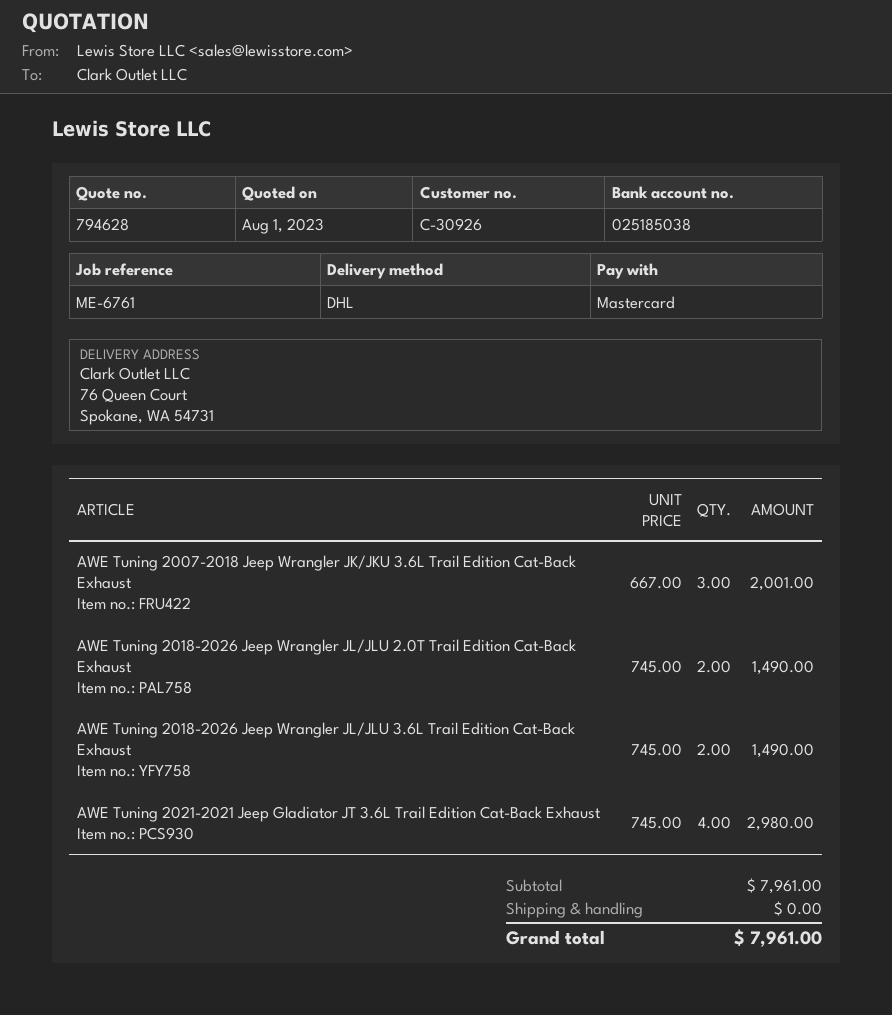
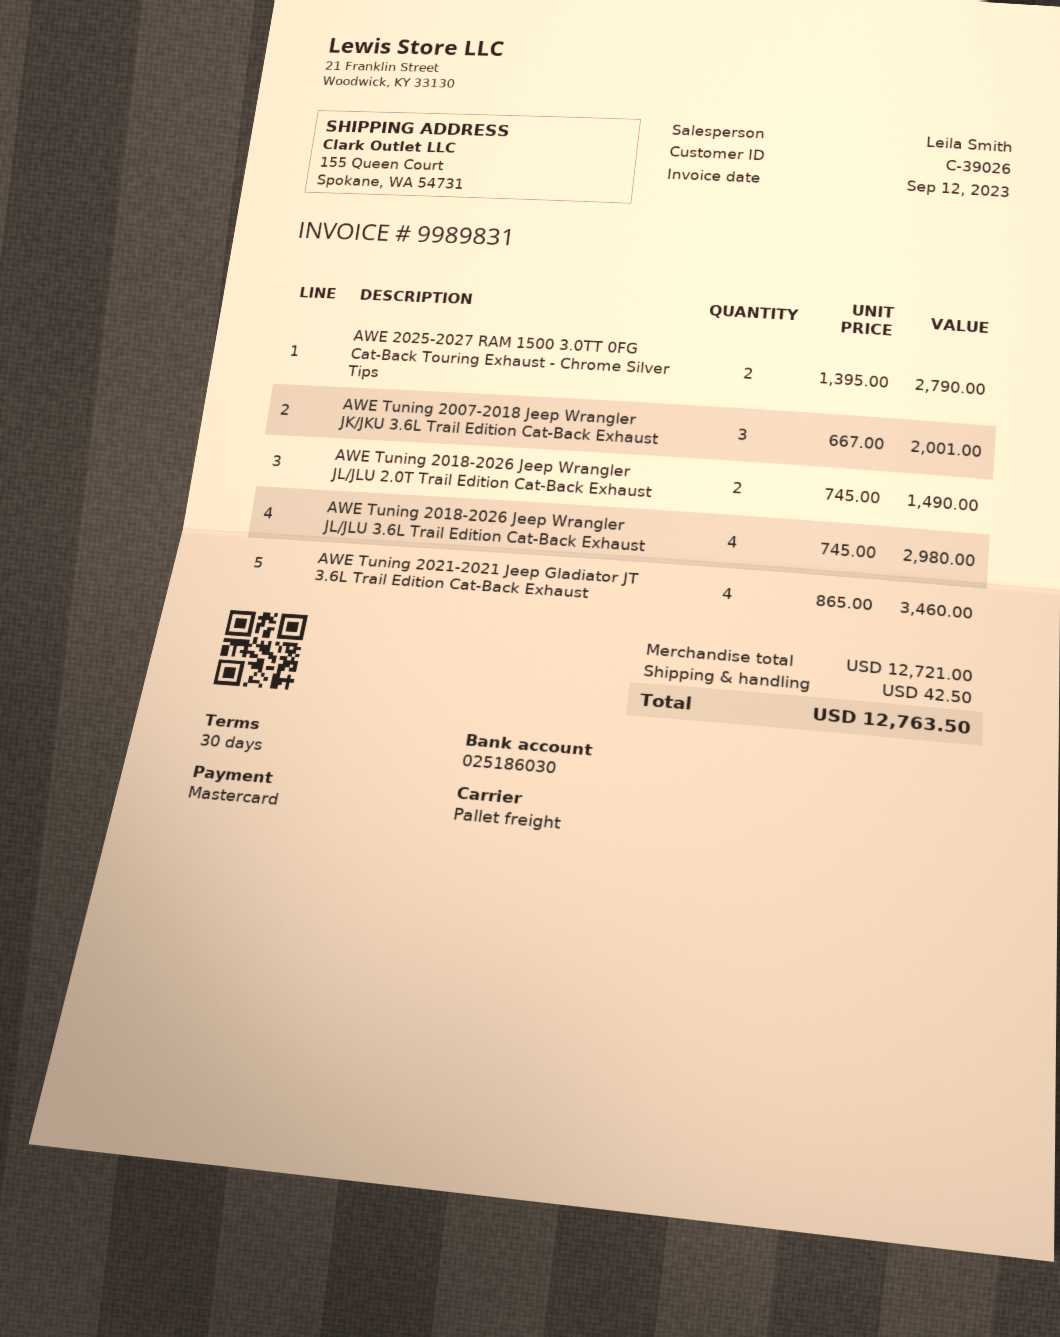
customer number: C-30926 -> C-39026
bank account: 025185038 -> 025186030
shipping method: DHL -> pallet freight
ship to: 76 Queen Court, Spokane, WA 54731 -> 155 Queen Court, Spokane, WA 54731
AWE Tuning 2018-2026 Jeep Wrangler JL/JLU 3.6L Trail Edition Cat-Back Exhaust: 2 x 745.00 = 1490.00 -> 4 x 745.00 = 2980.00
AWE Tuning 2021-2021 Jeep Gladiator JT 3.6L Trail Edition Cat-Back Exhaust: 4 x 745.00 = 2980.00 -> 4 x 865.00 = 3460.00
AWE 2025-2027 RAM 1500 3.0TT 0FG Cat-Back Touring Exhaust - Chrome Silver Tips: none -> 2 x 1395.00 = 2790.00
subtotal: 7961.00 -> 12721.00
shipping: 0.00 -> 42.50
total: 7961.00 -> 12763.50

